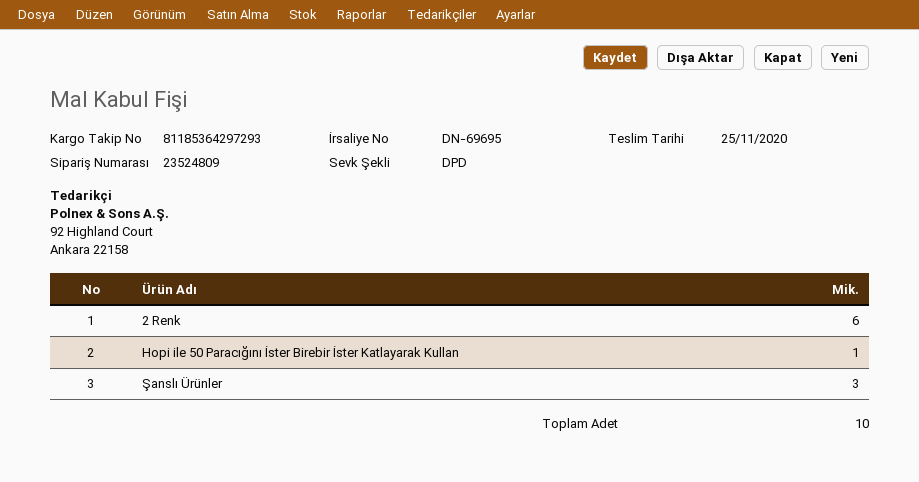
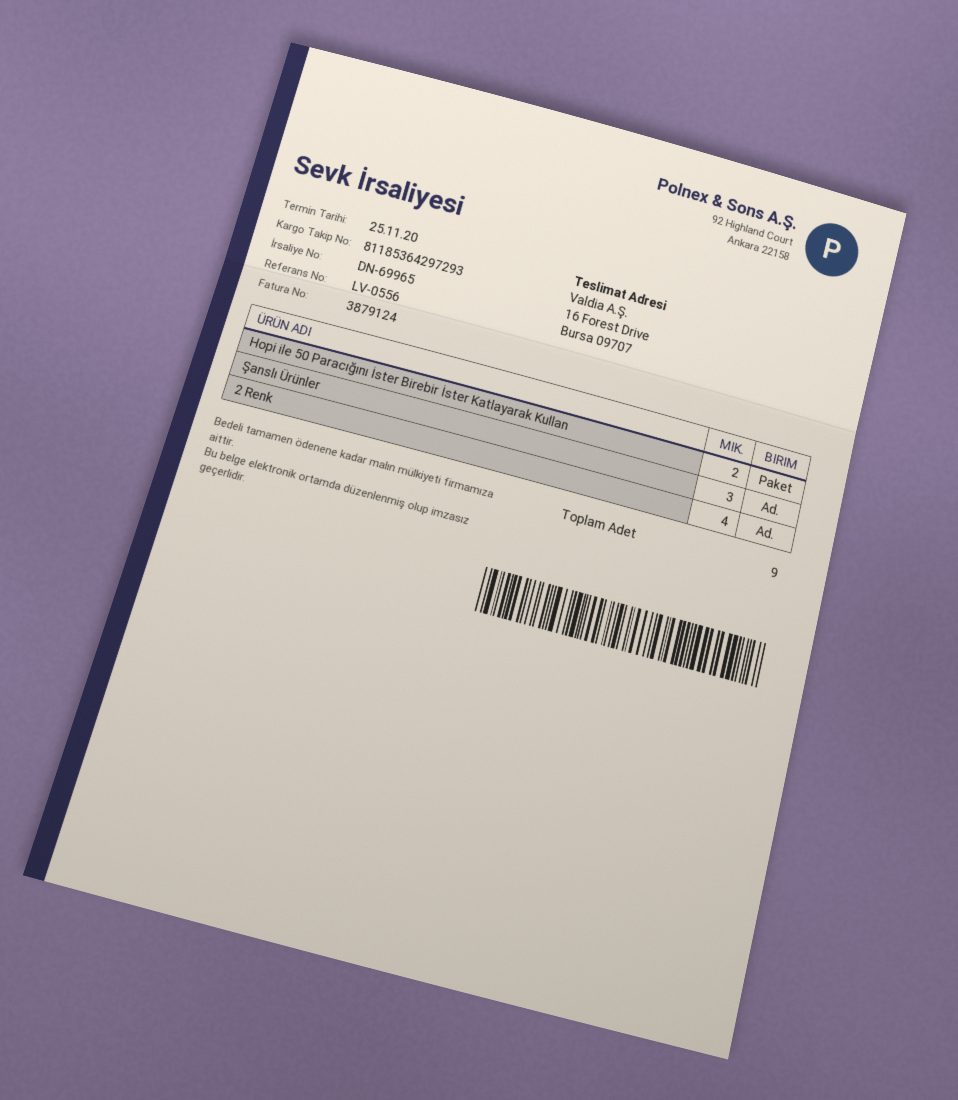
delivery note number: DN-69695 -> DN-69965
2 Renk: 6 -> 4
Hopi ile 50 Paracığını İster Birebir İster Katlayarak Kullan: 1 -> 2
total quantity: 10 -> 9

